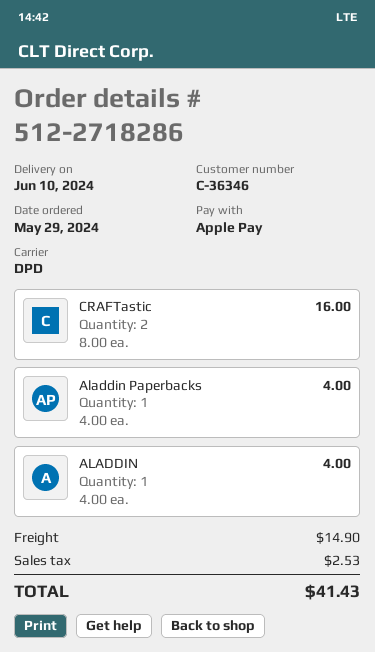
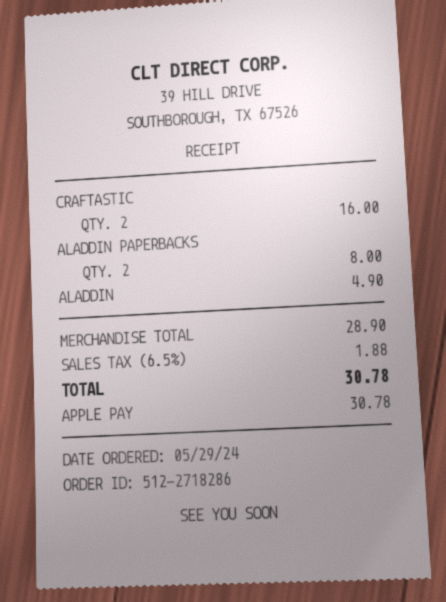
Aladdin Paperbacks: 1 for 4.00 -> 2 for 8.00
ALADDIN: 1 for 4.00 -> 1 for 4.90
shipping: 14.90 -> none
tax: 2.53 -> 1.88
total: 41.43 -> 30.78

